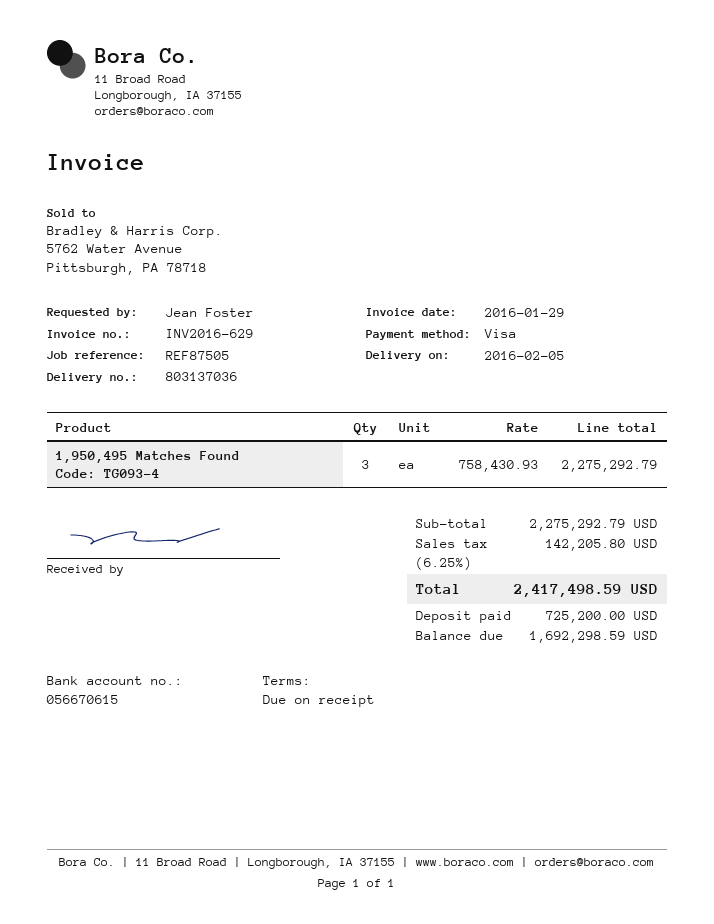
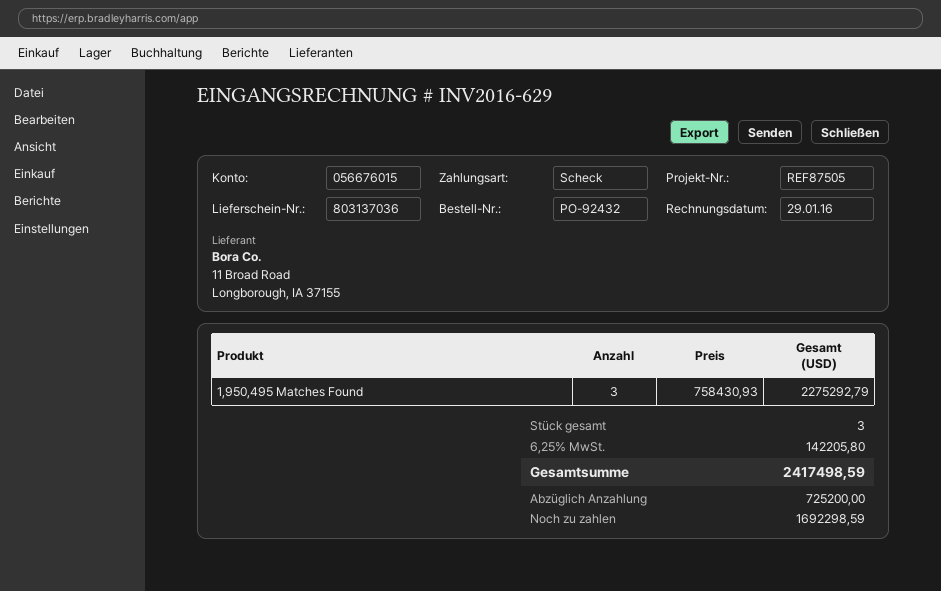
payment method: Visa -> cheque
bank account: 056670615 -> 056676015

